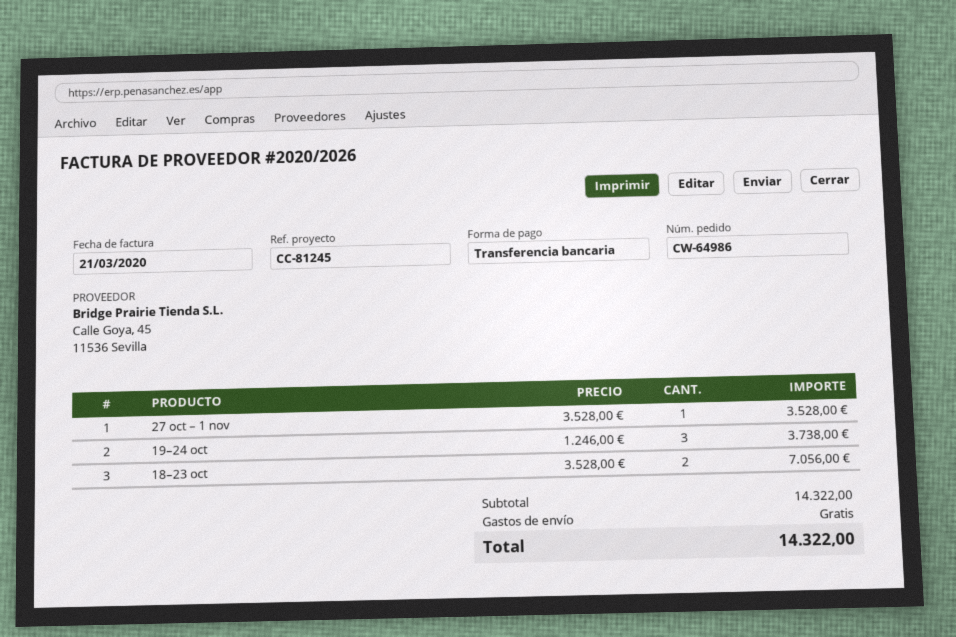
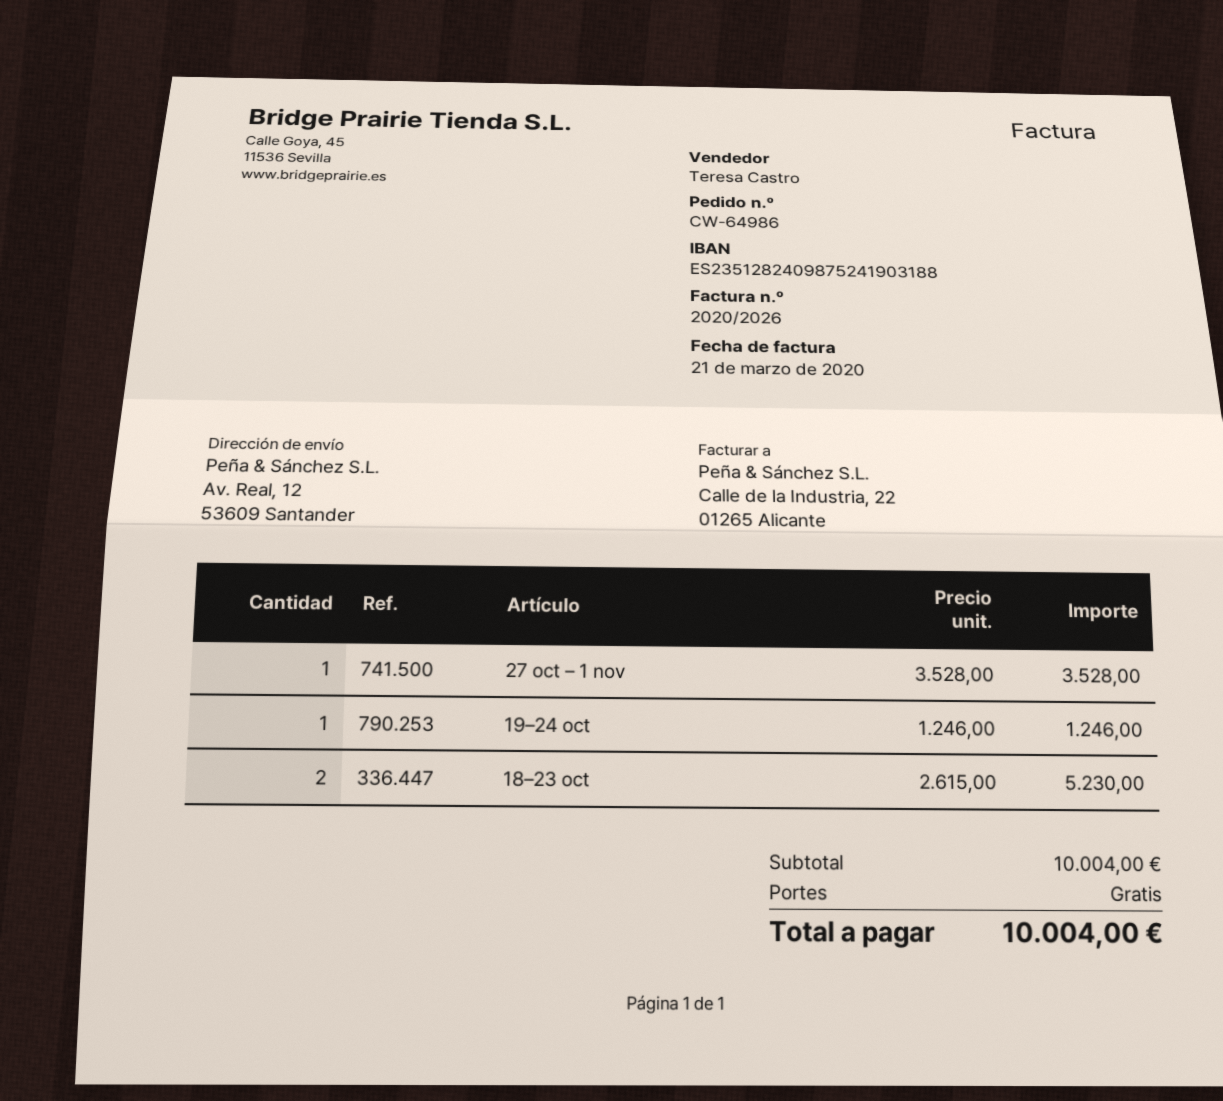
19–24 oct: 3 x 1246.00 = 3738.00 -> 1 x 1246.00 = 1246.00
18–23 oct: 2 x 3528.00 = 7056.00 -> 2 x 2615.00 = 5230.00
subtotal: 14322.00 -> 10004.00
total: 14322.00 -> 10004.00

